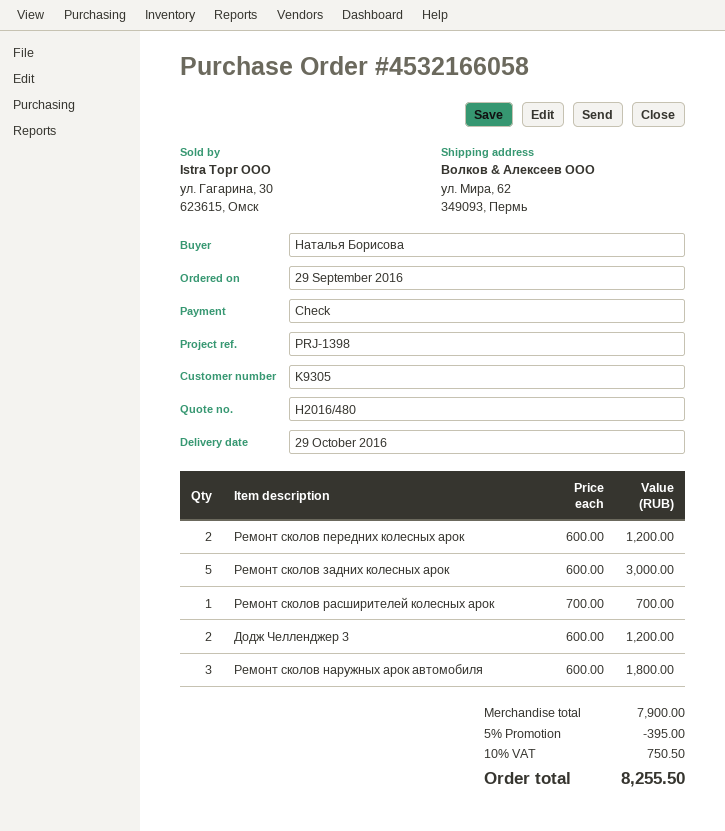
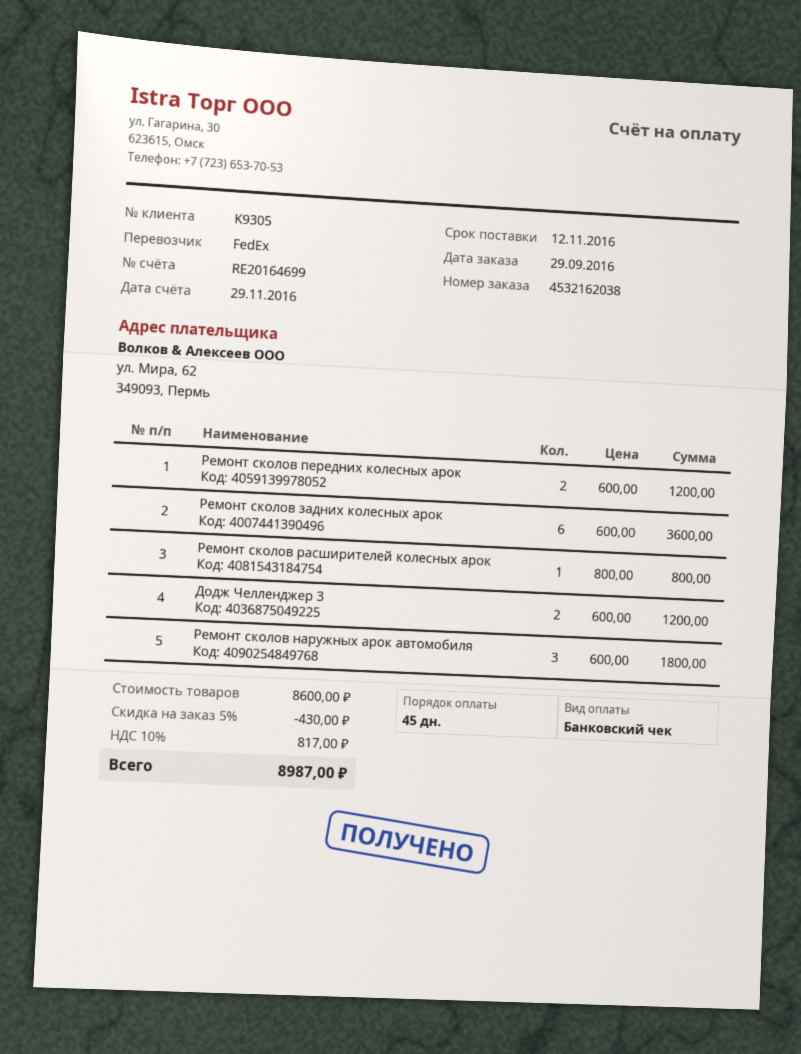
order number: 4532166058 -> 4532162038
delivery date: 2016-10-29 -> 2016-11-12
Ремонт сколов задних колесных арок: 5 x 600.00 = 3000.00 -> 6 x 600.00 = 3600.00
Ремонт сколов расширителей колесных арок: 1 x 700.00 = 700.00 -> 1 x 800.00 = 800.00
subtotal: 7900.00 -> 8600.00
discount: 5% = 395.00 -> 5% = 430.00
tax: 10% = 750.50 -> 10% = 817.00
total: 8255.50 -> 8987.00

